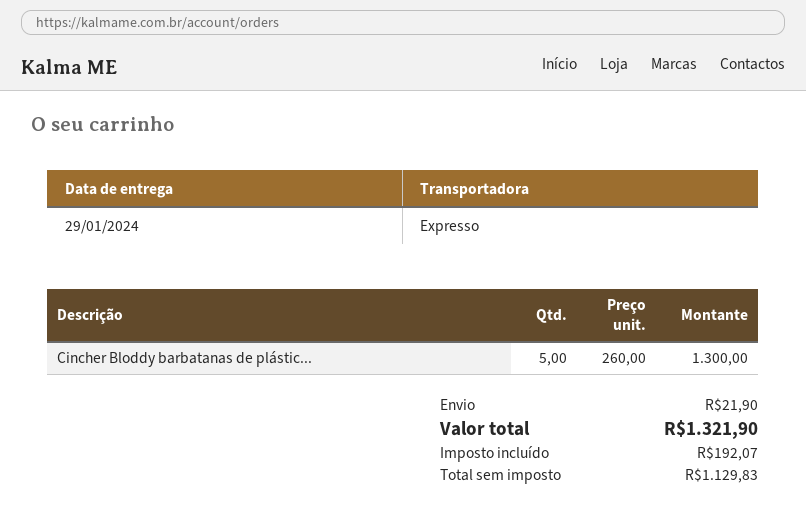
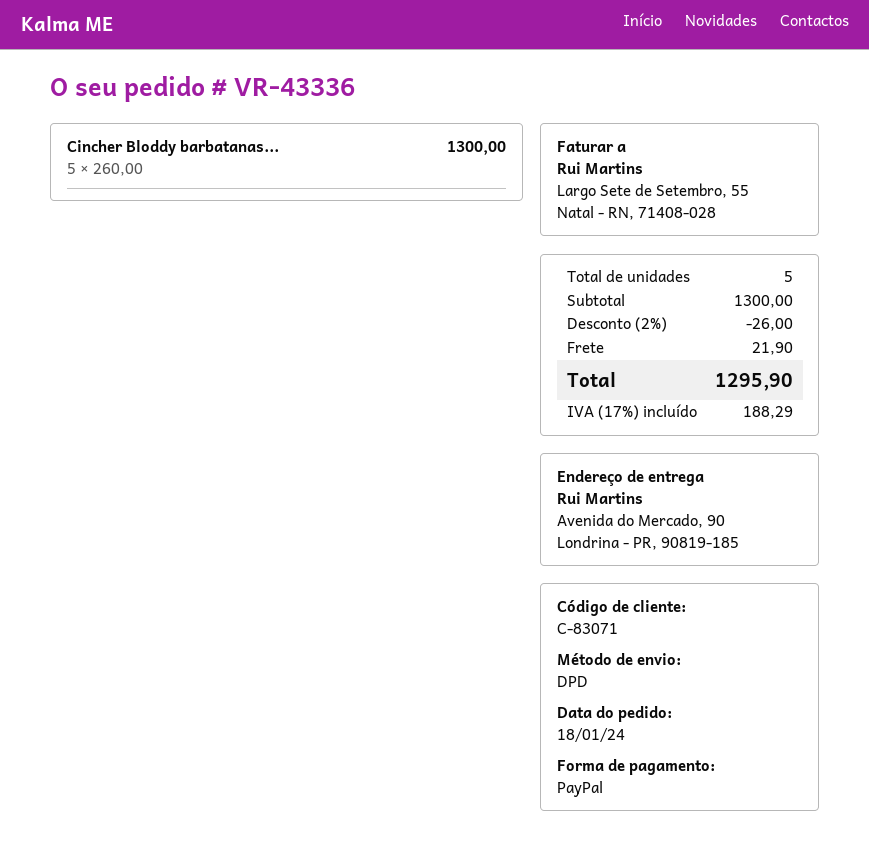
shipping method: express -> DPD
discount: none -> 2% = 26.00
tax: 192.07 -> 188.29
total: 1321.90 -> 1295.90

